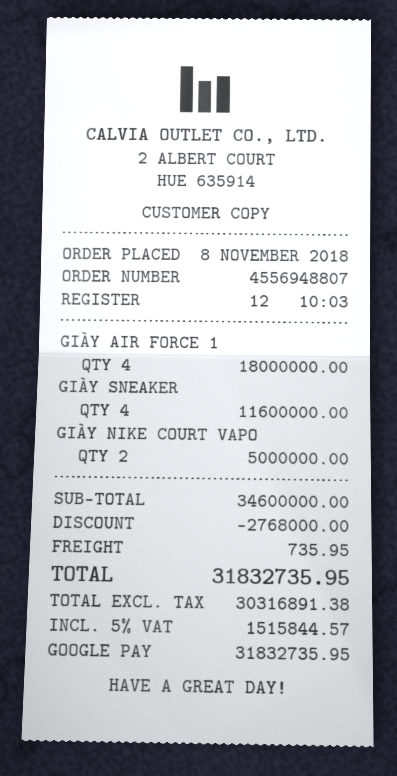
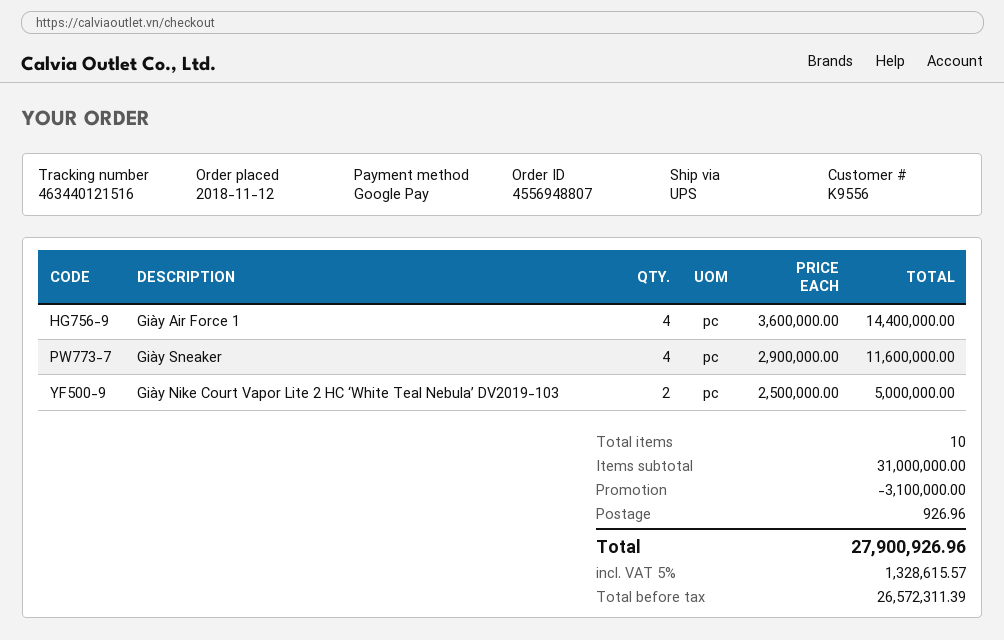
order date: 2018-11-08 -> 2018-11-12
GIÀY AIR FORCE 1: 4 for 18000000.00 -> 4 for 14400000.00
subtotal: 34600000.00 -> 31000000.00
discount: 2768000.00 -> 3100000.00
shipping: 735.95 -> 926.96
net: 30316891.38 -> 26572311.39
tax: 5% = 1515844.57 -> 5% = 1328615.57
total: 31832735.95 -> 27900926.96

